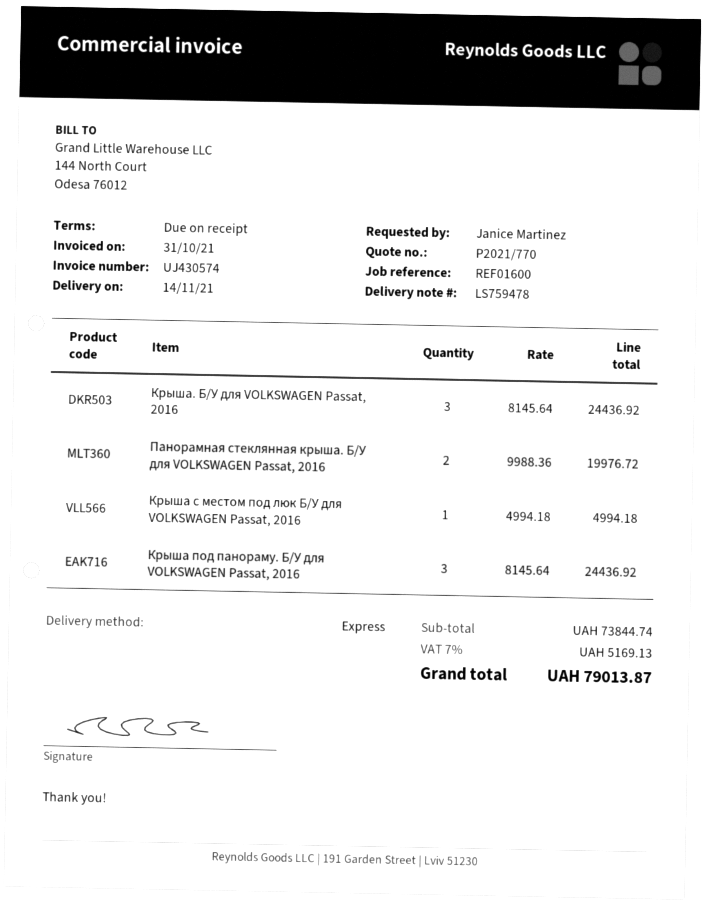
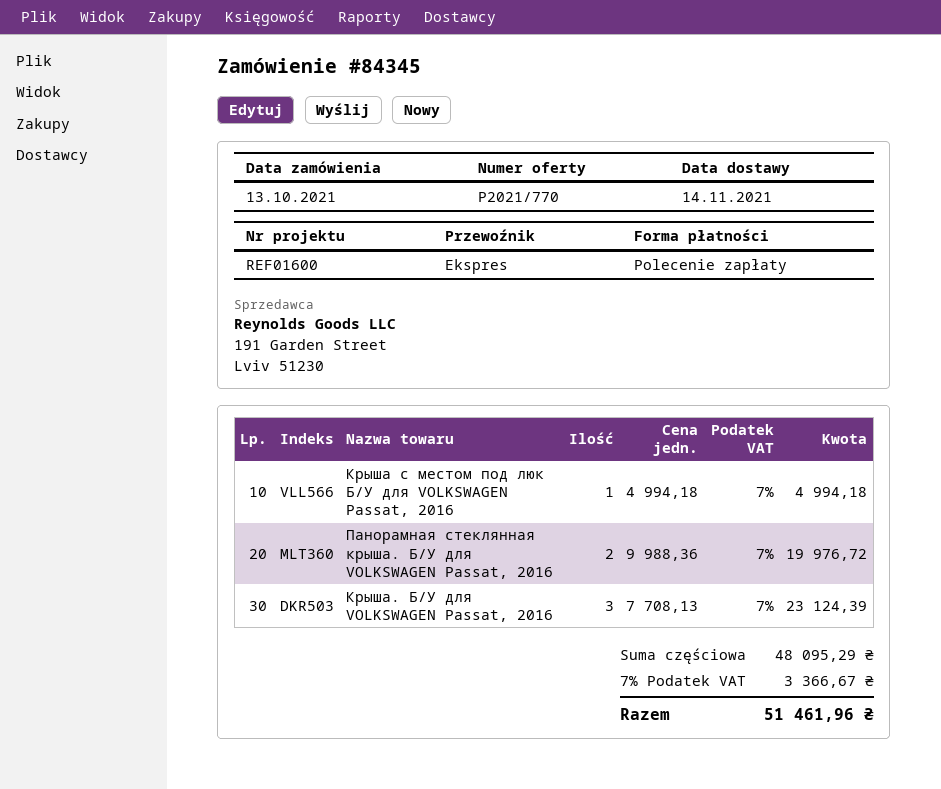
Крыша. Б/У для VOLKSWAGEN Passat, 2016: 3 x 8145.64 = 24436.92 -> 3 x 7708.13 = 23124.39
Крыша под панораму. Б/У для VOLKSWAGEN Passat, 2016: 3 x 8145.64 = 24436.92 -> none
subtotal: 73844.74 -> 48095.29
tax: 7% = 5169.13 -> 7% = 3366.67
total: 79013.87 -> 51461.96

